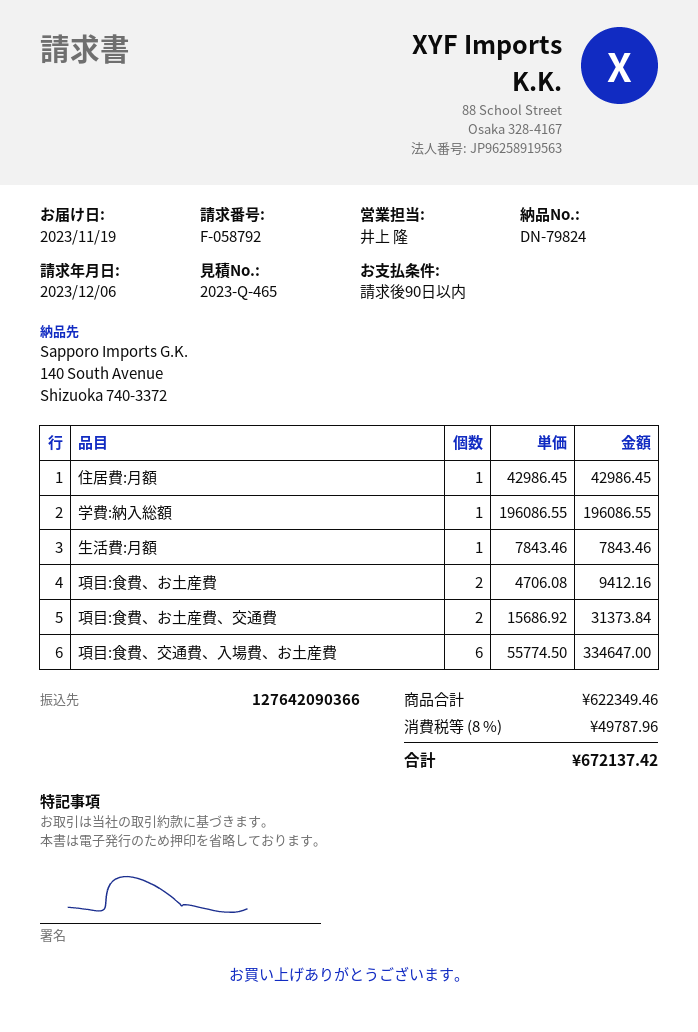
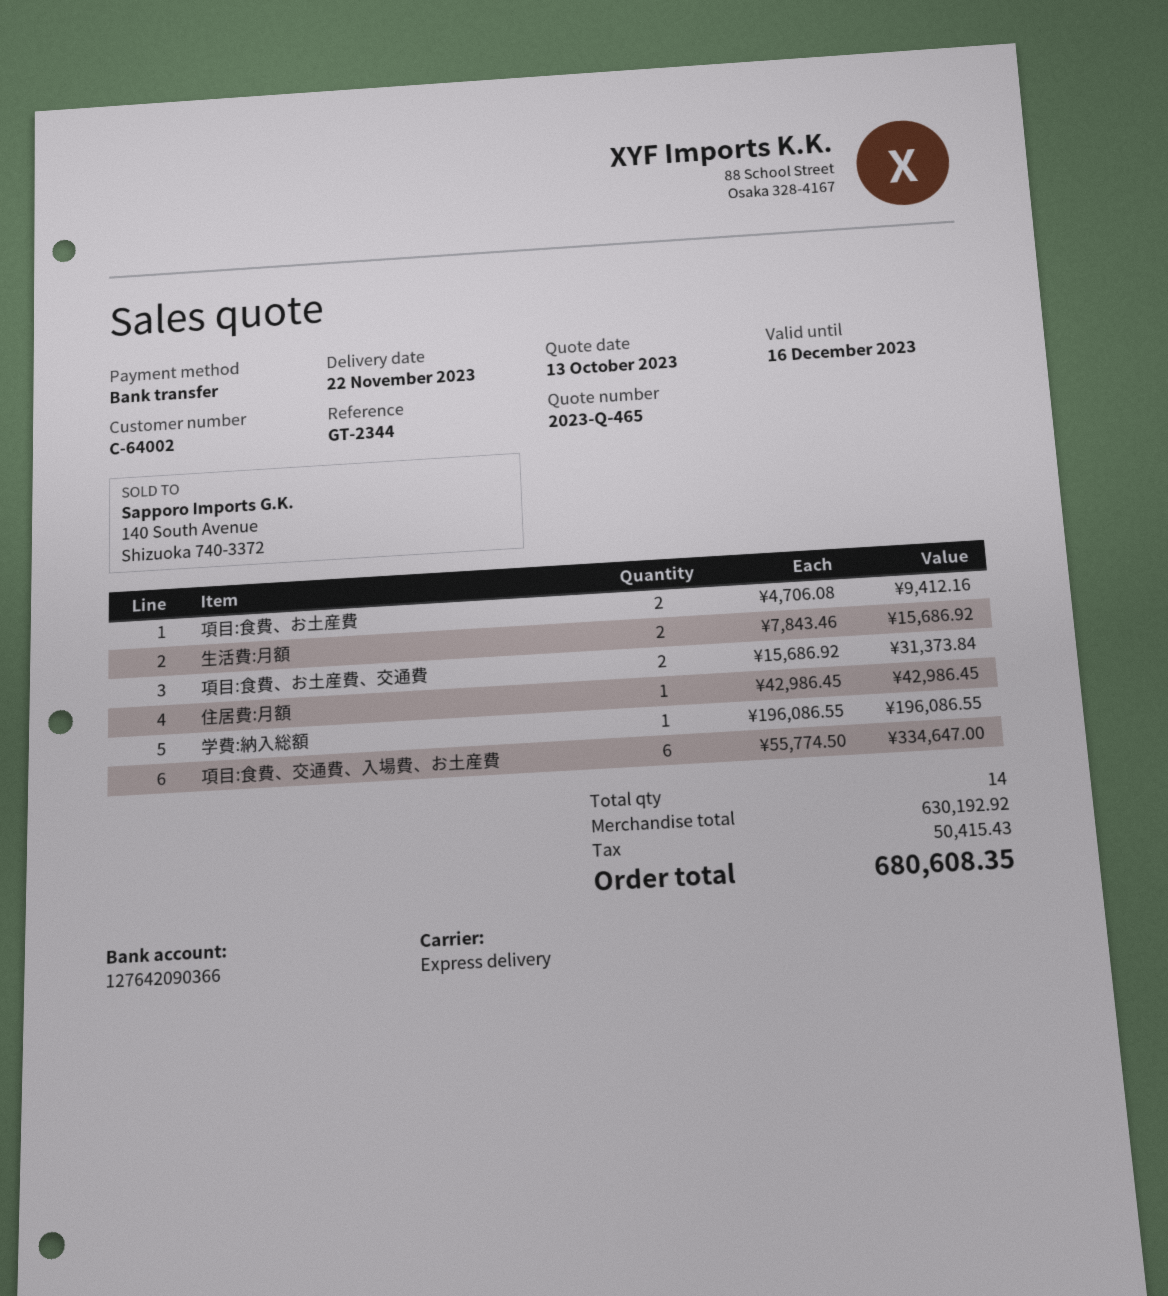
delivery date: 2023-11-19 -> 2023-11-22
生活費:月額: 1 x 7843.46 = 7843.46 -> 2 x 7843.46 = 15686.92
subtotal: 622349.46 -> 630192.92
tax: 49787.96 -> 50415.43
total: 672137.42 -> 680608.35

